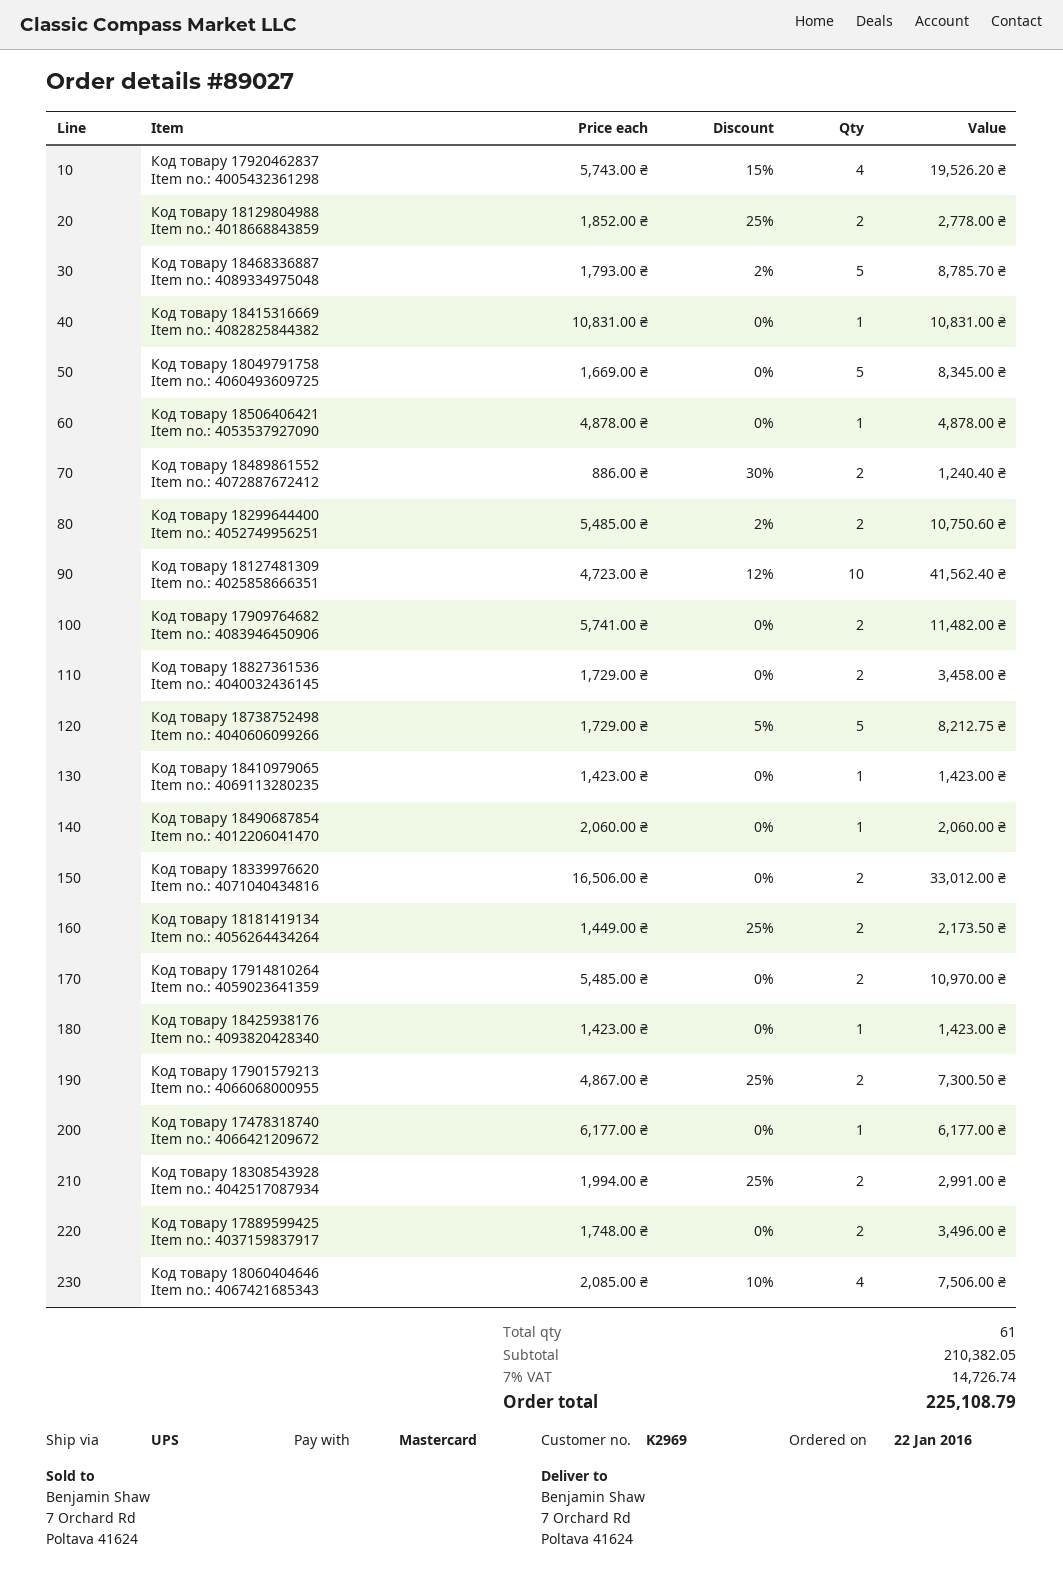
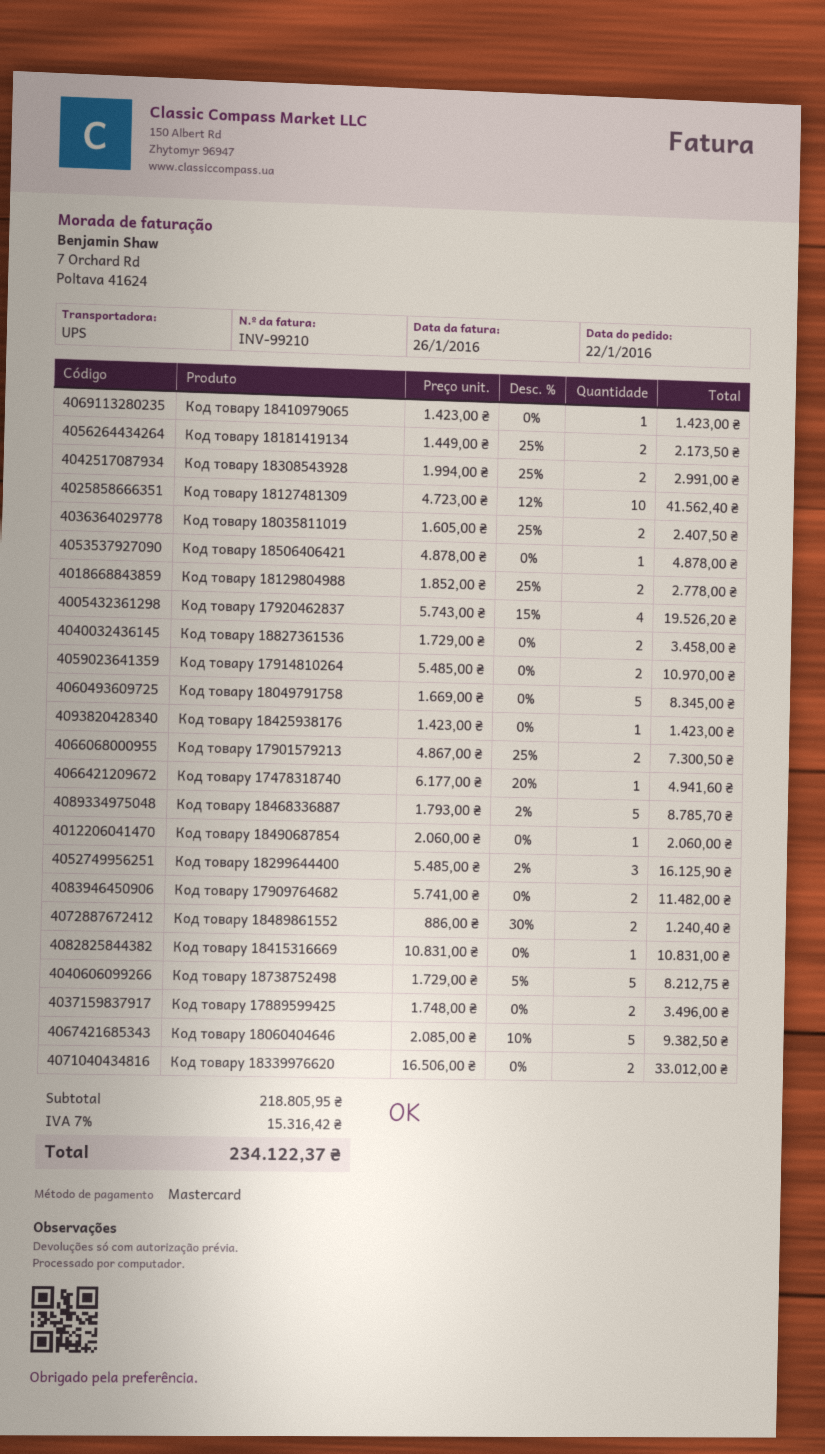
Код товару 18299644400: 2 x 5485.00 - 2% = 10750.60 -> 3 x 5485.00 - 2% = 16125.90
Код товару 17478318740: 1 x 6177.00 = 6177.00 -> 1 x 6177.00 - 20% = 4941.60
Код товару 18060404646: 4 x 2085.00 - 10% = 7506.00 -> 5 x 2085.00 - 10% = 9382.50
Код товару 18035811019: none -> 2 x 1605.00 - 25% = 2407.50
subtotal: 210382.05 -> 218805.95
tax: 7% = 14726.74 -> 7% = 15316.42
total: 225108.79 -> 234122.37

